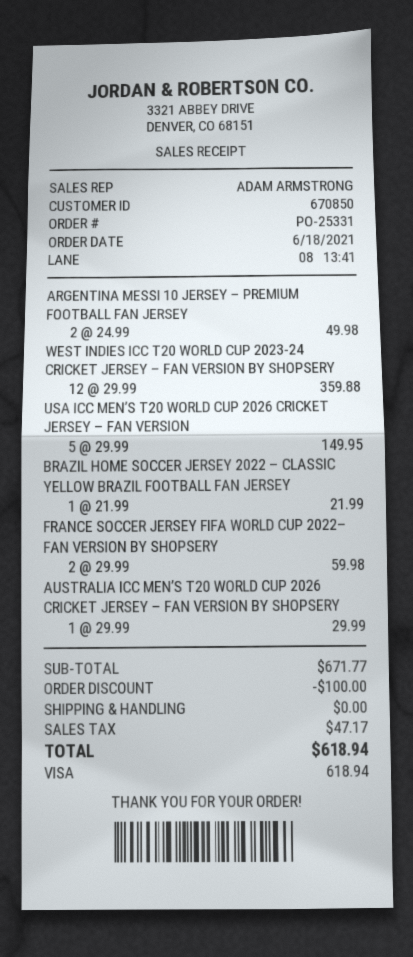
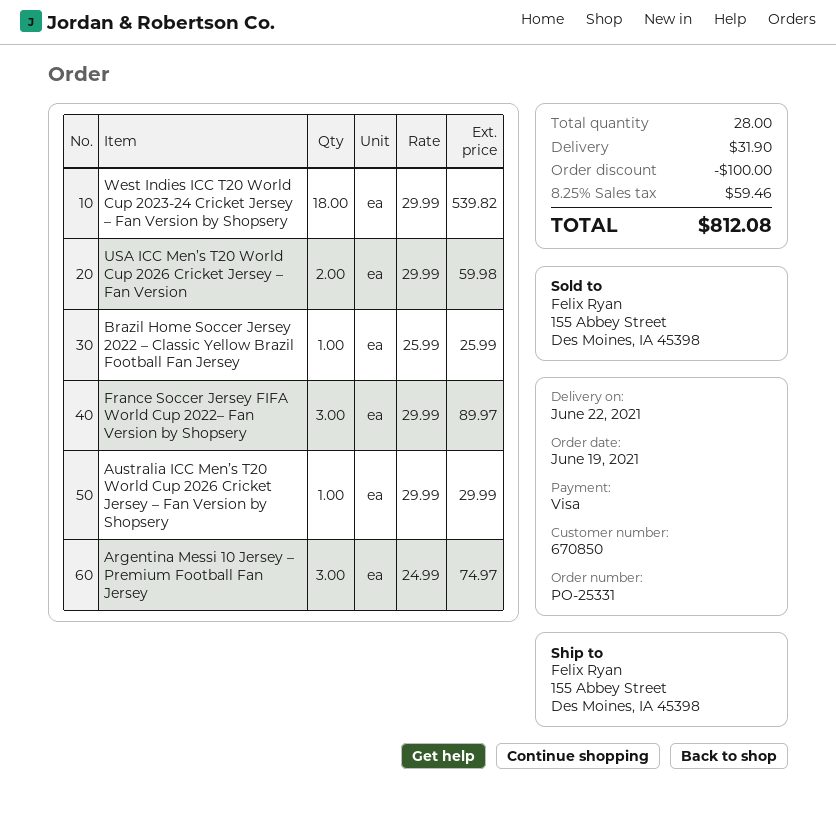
order date: 2021-06-18 -> 2021-06-19
ARGENTINA MESSI 10 JERSEY – PREMIUM FOOTBALL FAN JERSEY: 2 x 24.99 = 49.98 -> 3 x 24.99 = 74.97
WEST INDIES ICC T20 WORLD CUP 2023-24 CRICKET JERSEY – FAN VERSION BY SHOPSERY: 12 x 29.99 = 359.88 -> 18 x 29.99 = 539.82
USA ICC MEN’S T20 WORLD CUP 2026 CRICKET JERSEY – FAN VERSION: 5 x 29.99 = 149.95 -> 2 x 29.99 = 59.98
BRAZIL HOME SOCCER JERSEY 2022 – CLASSIC YELLOW BRAZIL FOOTBALL FAN JERSEY: 1 x 21.99 = 21.99 -> 1 x 25.99 = 25.99
FRANCE SOCCER JERSEY FIFA WORLD CUP 2022– FAN VERSION BY SHOPSERY: 2 x 29.99 = 59.98 -> 3 x 29.99 = 89.97
shipping: 0.00 -> 31.90
tax: 47.17 -> 59.46
total: 618.94 -> 812.08

